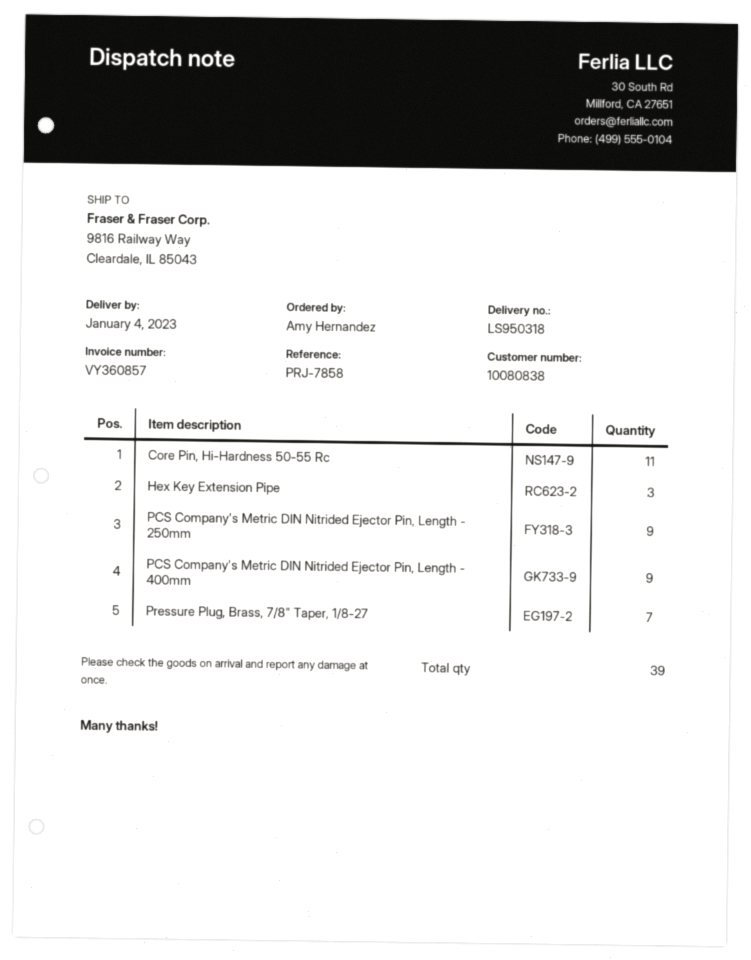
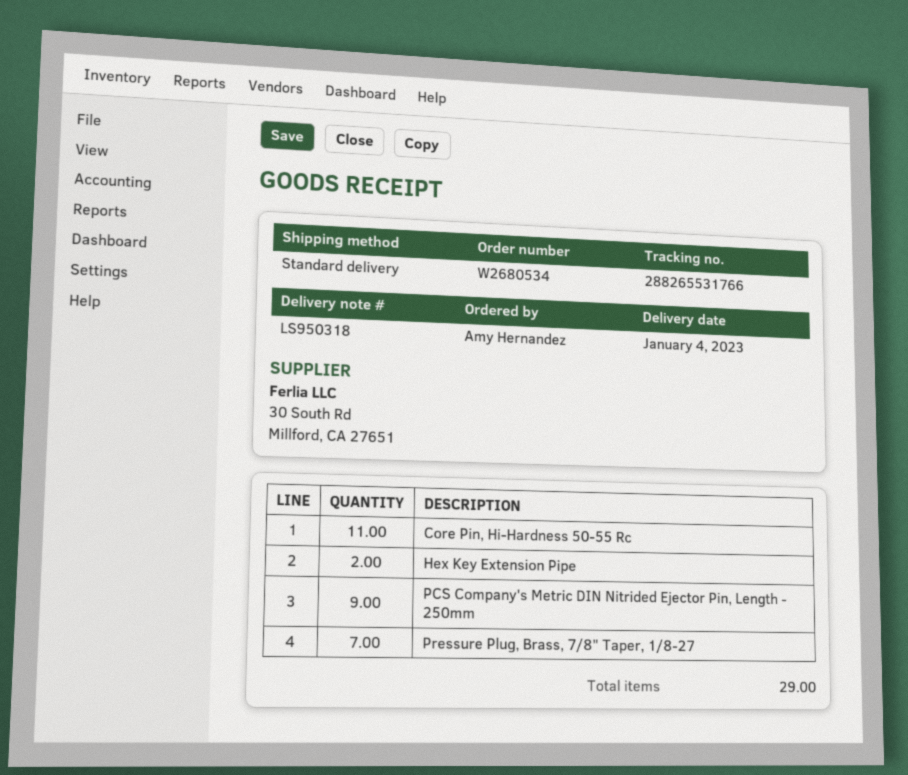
Hex Key Extension Pipe: 3 -> 2
PCS Company's Metric DIN Nitrided Ejector Pin, Length - 400mm: 9 -> none
total quantity: 39 -> 29

